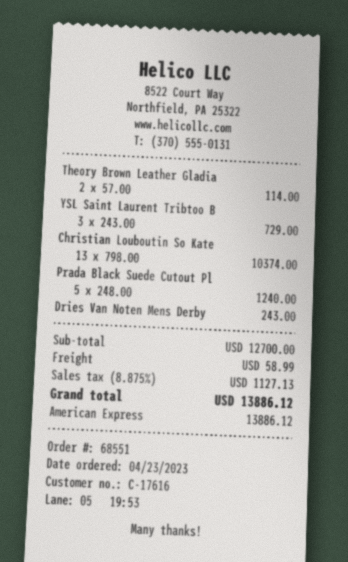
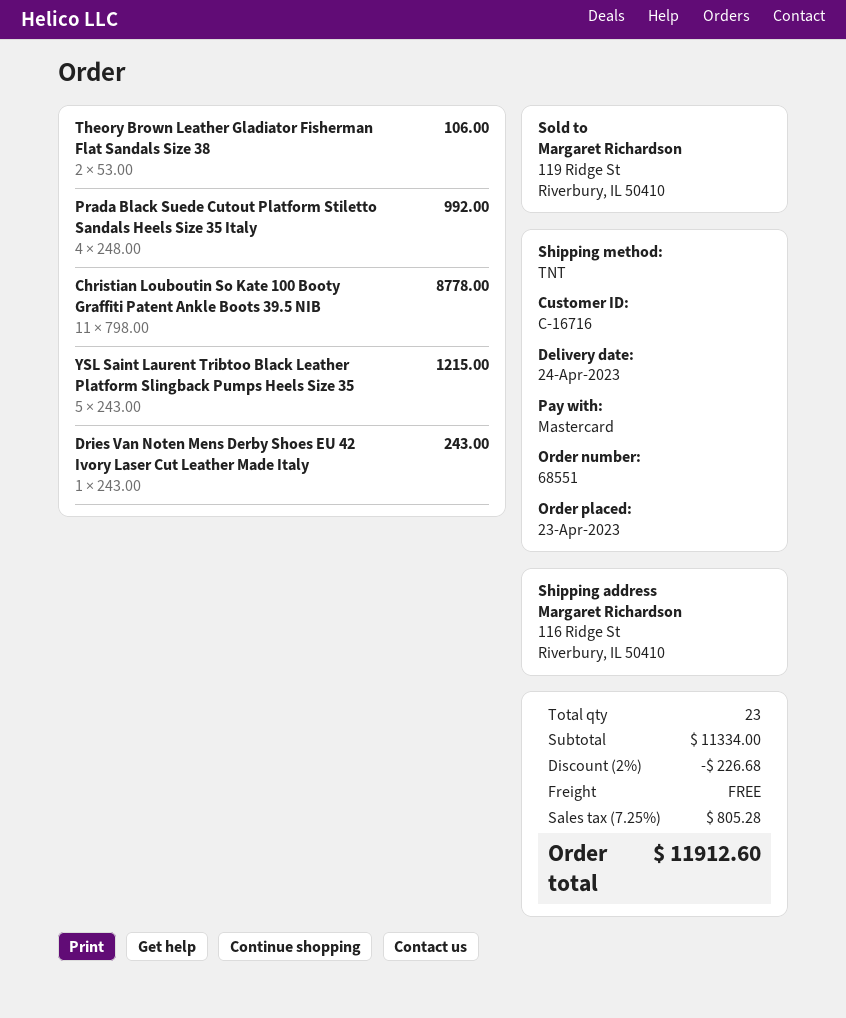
customer number: C-17616 -> C-16716
payment method: American Express -> Mastercard
Theory Brown Leather Gladia: 2 x 57.00 = 114.00 -> 2 x 53.00 = 106.00
YSL Saint Laurent Tribtoo B: 3 x 243.00 = 729.00 -> 5 x 243.00 = 1215.00
Christian Louboutin So Kate: 13 x 798.00 = 10374.00 -> 11 x 798.00 = 8778.00
Prada Black Suede Cutout Pl: 5 x 248.00 = 1240.00 -> 4 x 248.00 = 992.00
subtotal: 12700.00 -> 11334.00
discount: none -> 2% = 226.68
shipping: 58.99 -> 0.00
tax: 8.875% = 1127.13 -> 7.25% = 805.28
total: 13886.12 -> 11912.60

